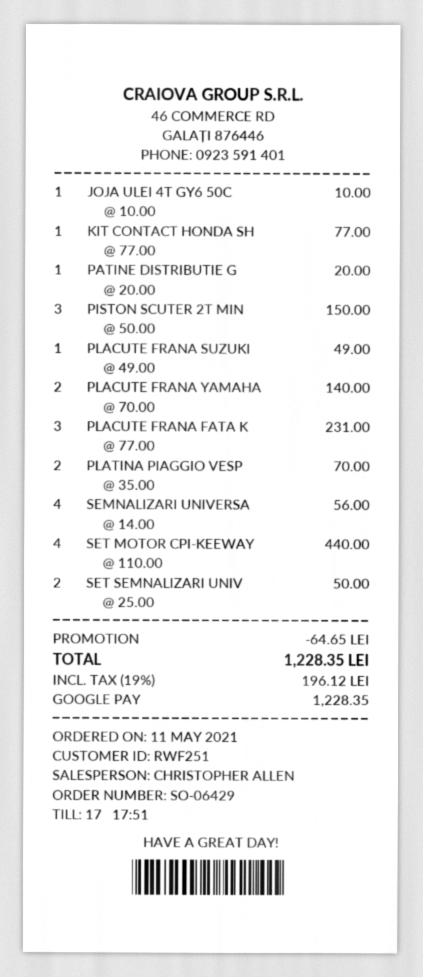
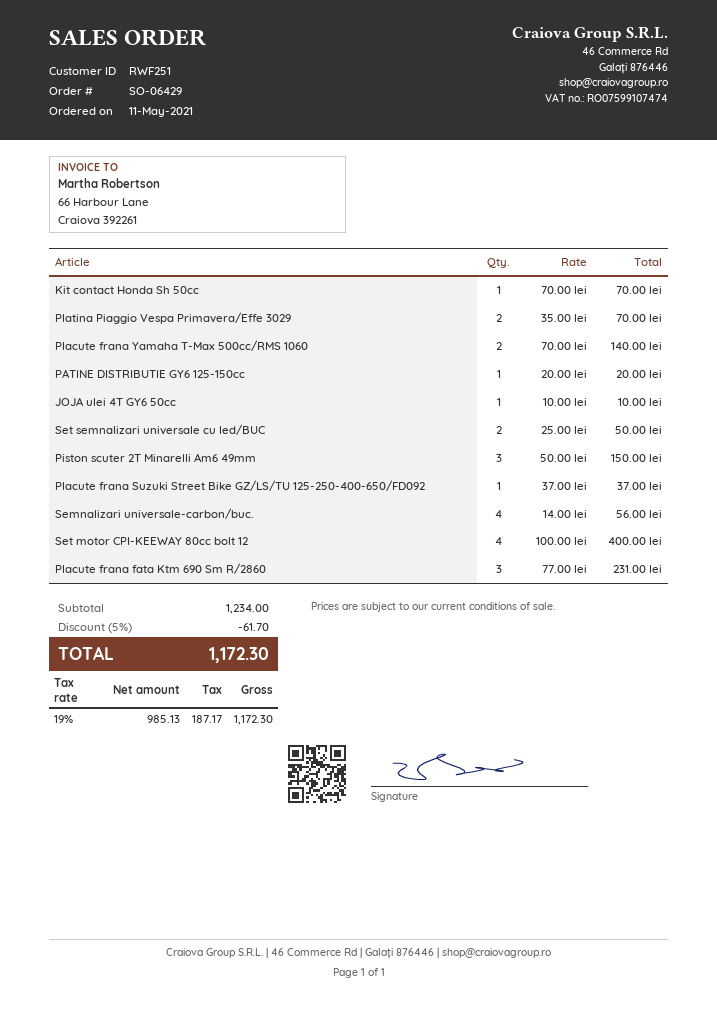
KIT CONTACT HONDA SH: 1 x 77.00 = 77.00 -> 1 x 70.00 = 70.00
PLACUTE FRANA SUZUKI: 1 x 49.00 = 49.00 -> 1 x 37.00 = 37.00
SET MOTOR CPI-KEEWAY: 4 x 110.00 = 440.00 -> 4 x 100.00 = 400.00
discount: 64.65 -> 61.70
tax: 19% = 196.12 -> 19% = 187.17
total: 1228.35 -> 1172.30

